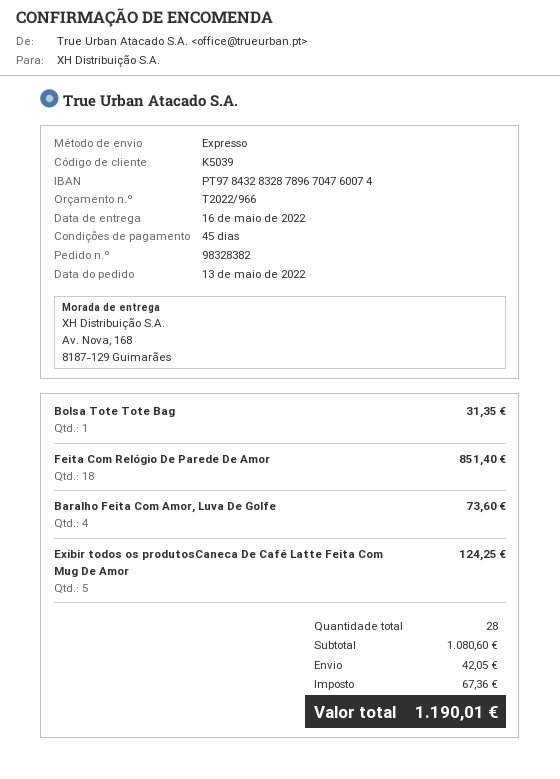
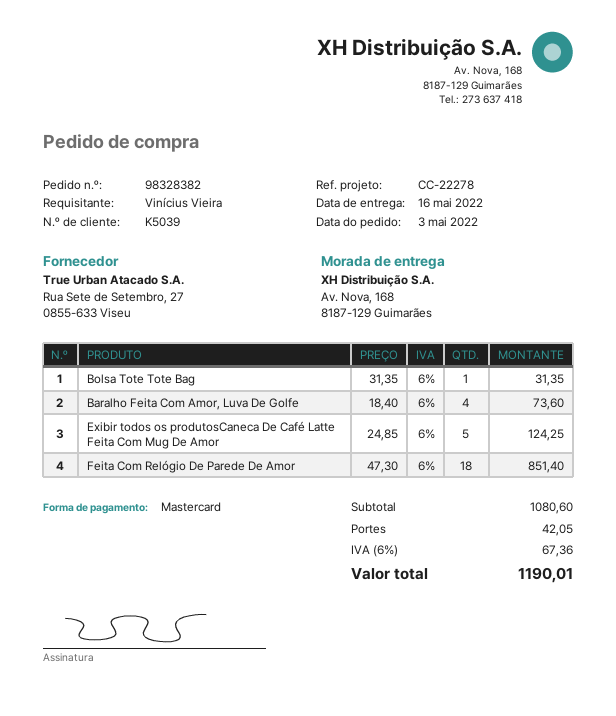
order date: 2022-05-13 -> 2022-05-03

